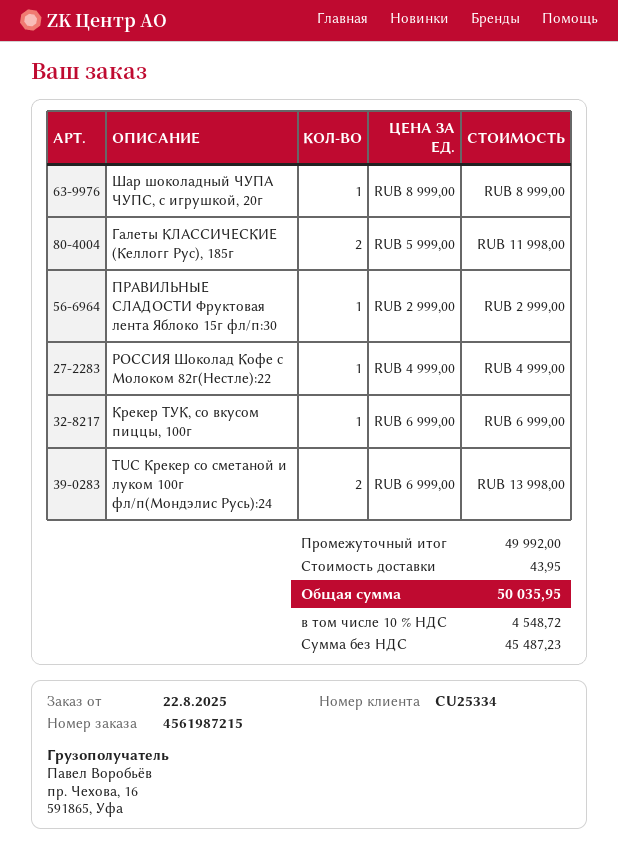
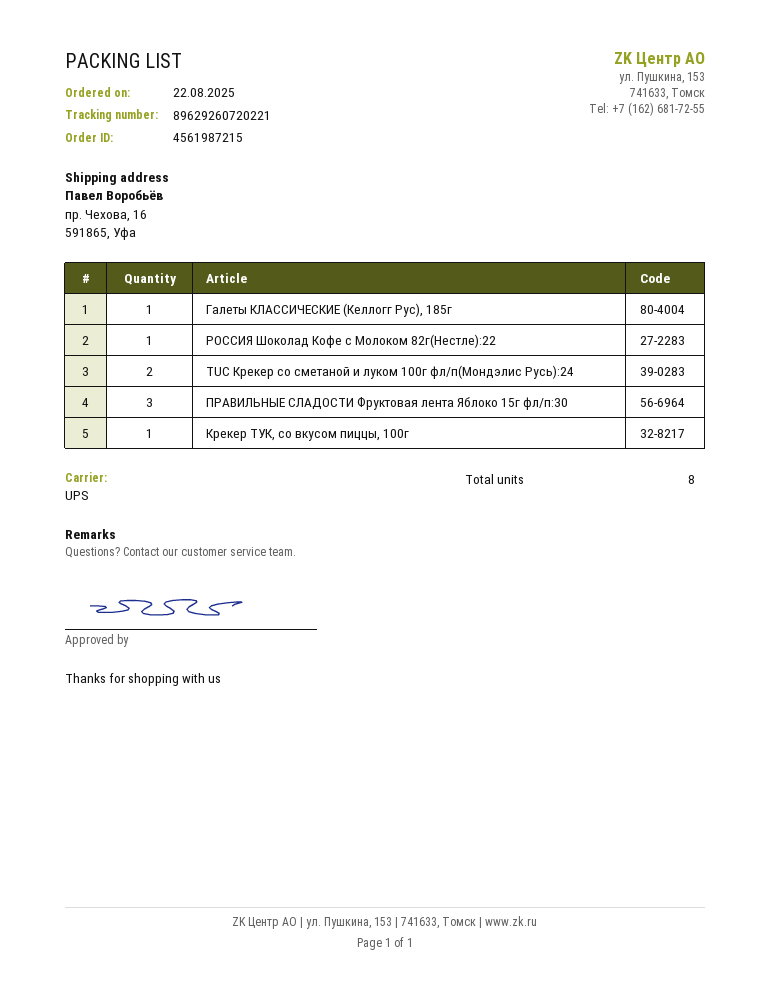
Шар шоколадный ЧУПА ЧУПС, с игрушкой, 20г: 1 -> none
Галеты КЛАССИЧЕСКИЕ (Келлогг Рус), 185г: 2 -> 1
ПРАВИЛЬНЫЕ СЛАДОСТИ Фруктовая лента Яблоко 15г фл/п:30: 1 -> 3

